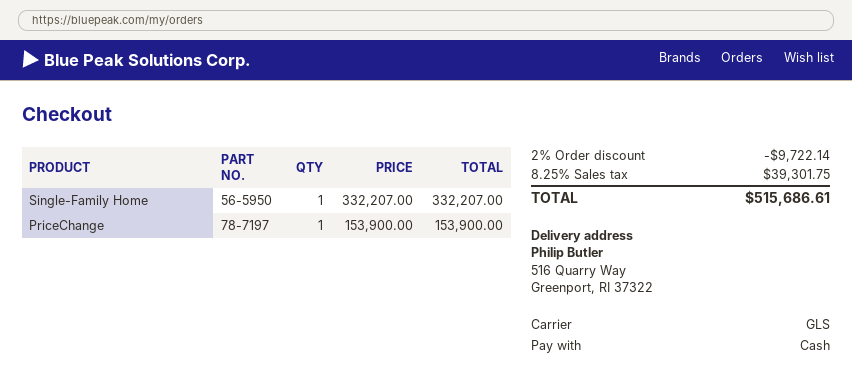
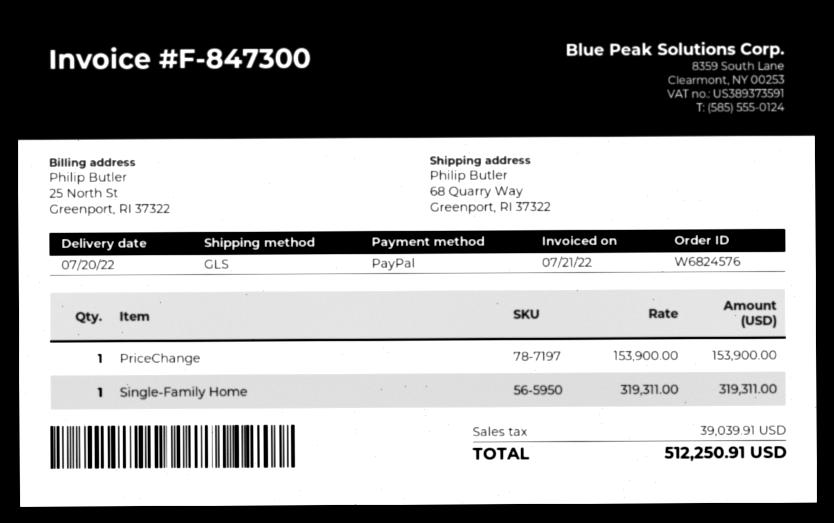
payment method: cash -> PayPal
ship to: 516 Quarry Way, Greenport, RI 37322 -> 68 Quarry Way, Greenport, RI 37322
Single-Family Home: 1 x 332207.00 = 332207.00 -> 1 x 319311.00 = 319311.00
discount: 2% = 9722.14 -> none
tax: 39301.75 -> 39039.91
total: 515686.61 -> 512250.91

